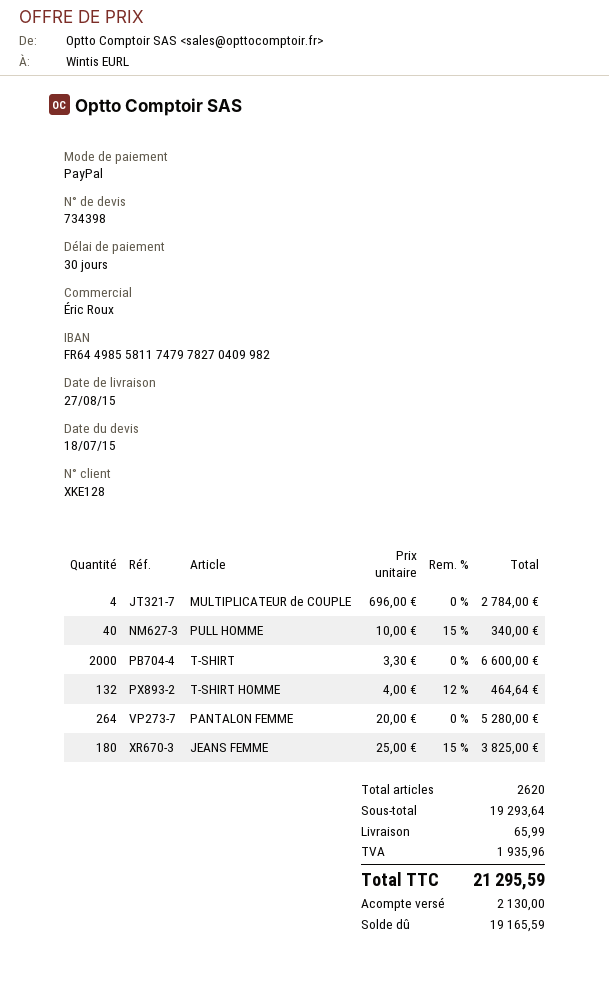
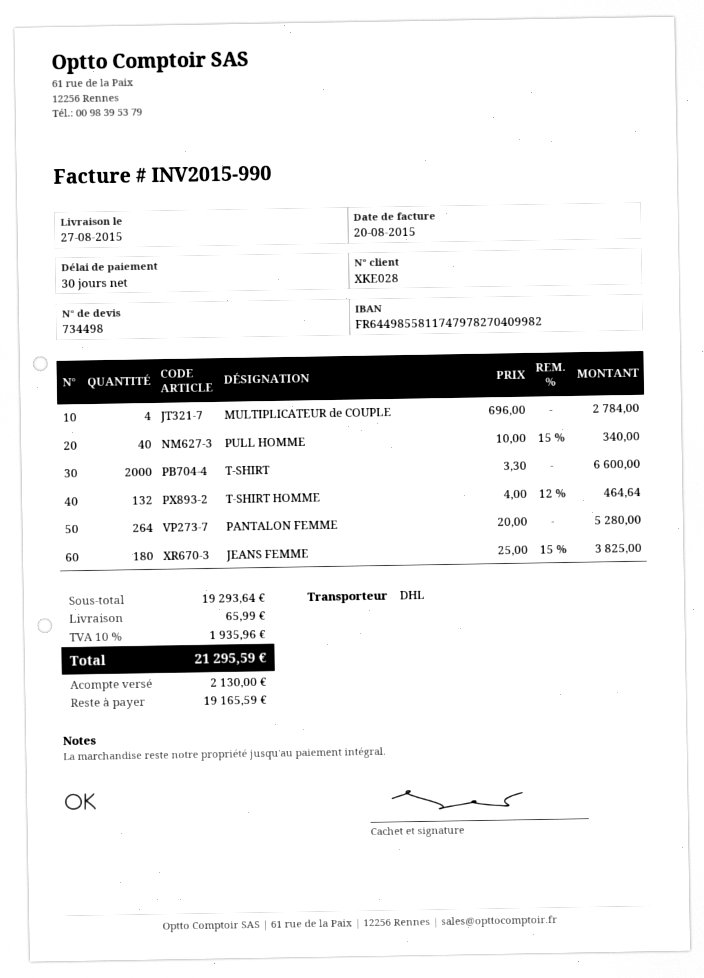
quote number: 734398 -> 734498
customer number: XKE128 -> XKE028

